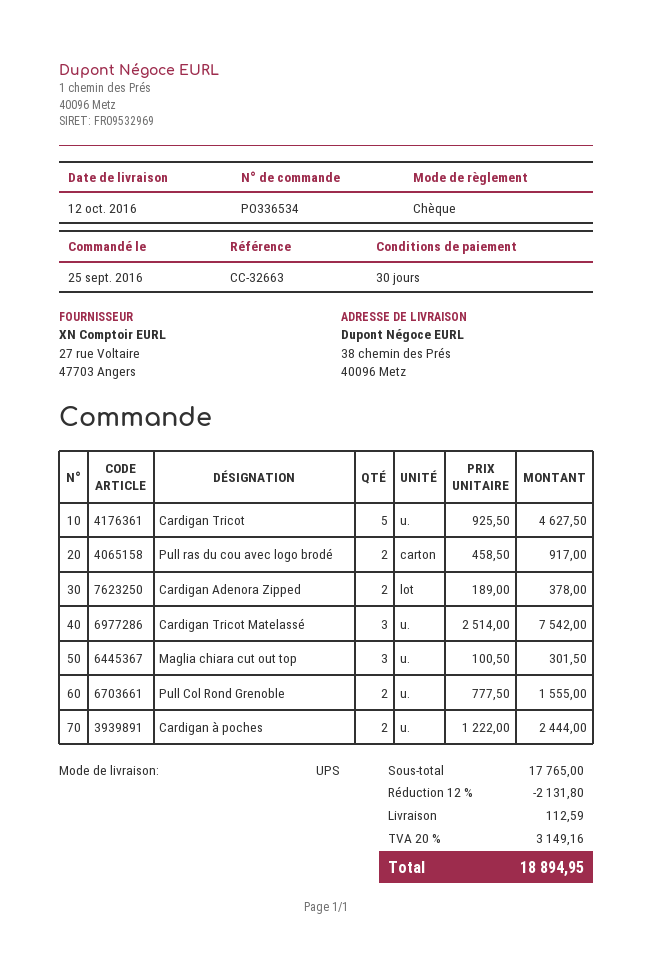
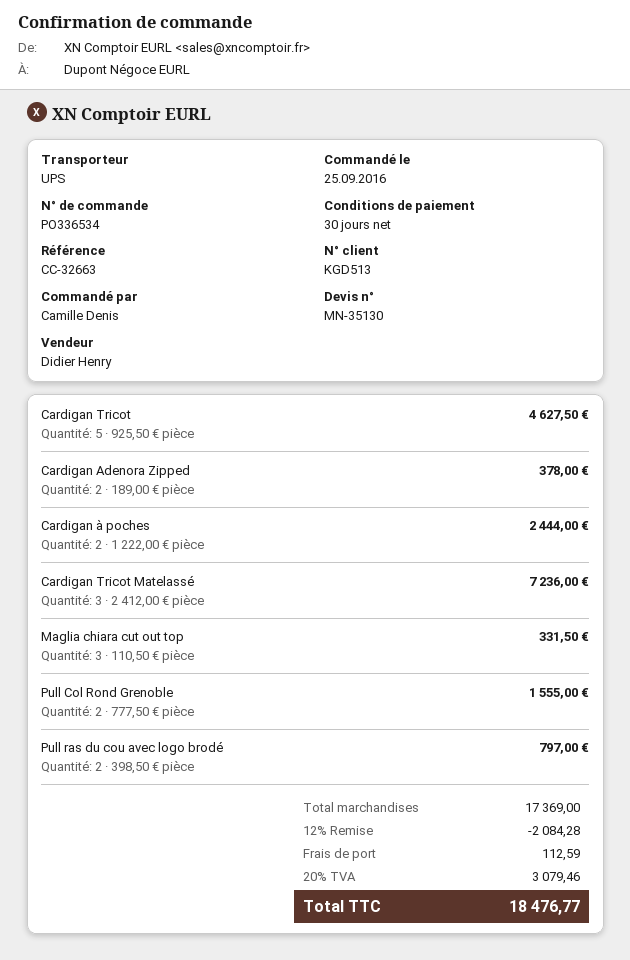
Pull ras du cou avec logo brodé: 2 x 458.50 = 917.00 -> 2 x 398.50 = 797.00
Cardigan Tricot Matelassé: 3 x 2514.00 = 7542.00 -> 3 x 2412.00 = 7236.00
Maglia chiara cut out top: 3 x 100.50 = 301.50 -> 3 x 110.50 = 331.50
subtotal: 17765.00 -> 17369.00
discount: 12% = 2131.80 -> 12% = 2084.28
tax: 20% = 3149.16 -> 20% = 3079.46
total: 18894.95 -> 18476.77

